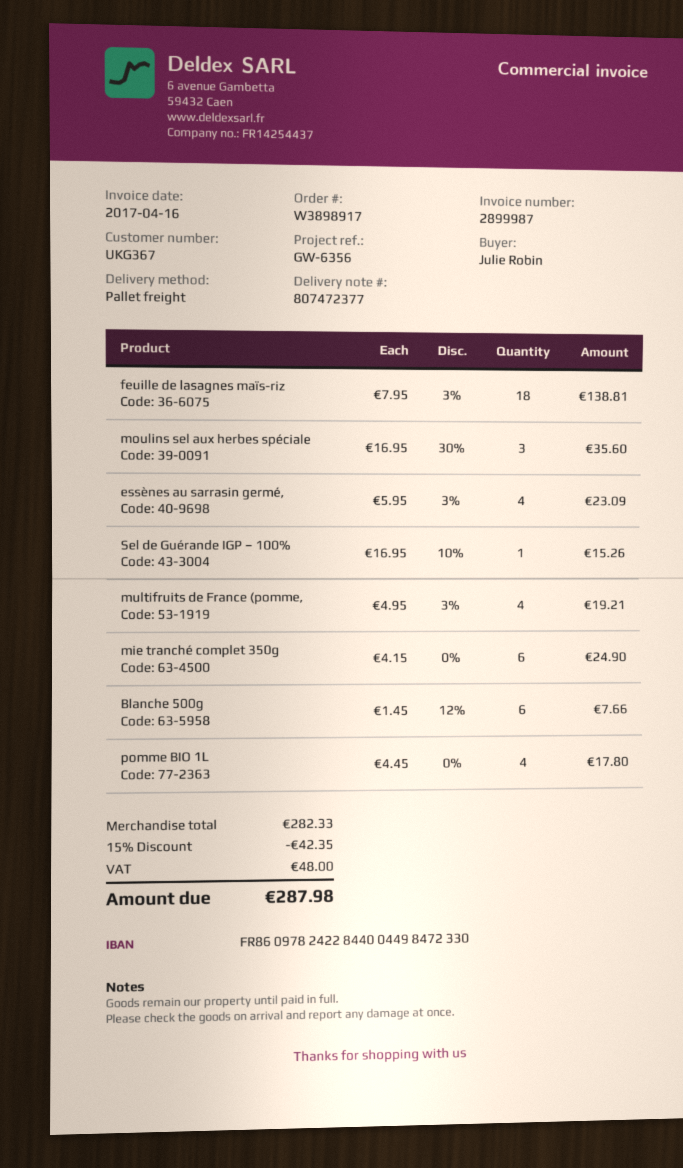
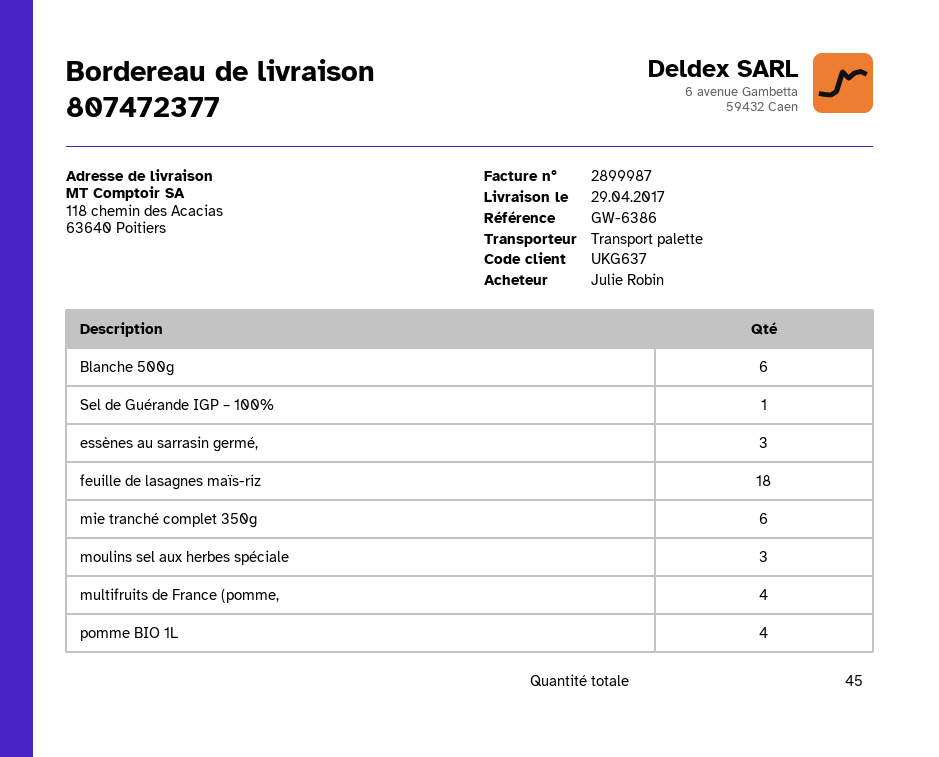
customer number: UKG367 -> UKG637
reference: GW-6356 -> GW-6386
essènes au sarrasin germé,: 4 -> 3

